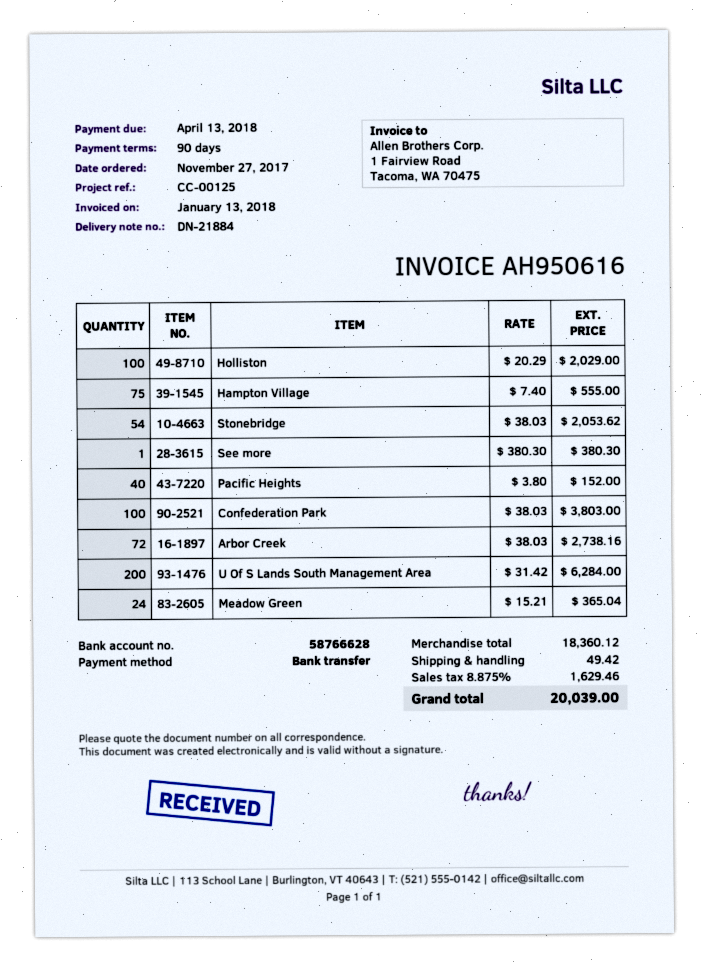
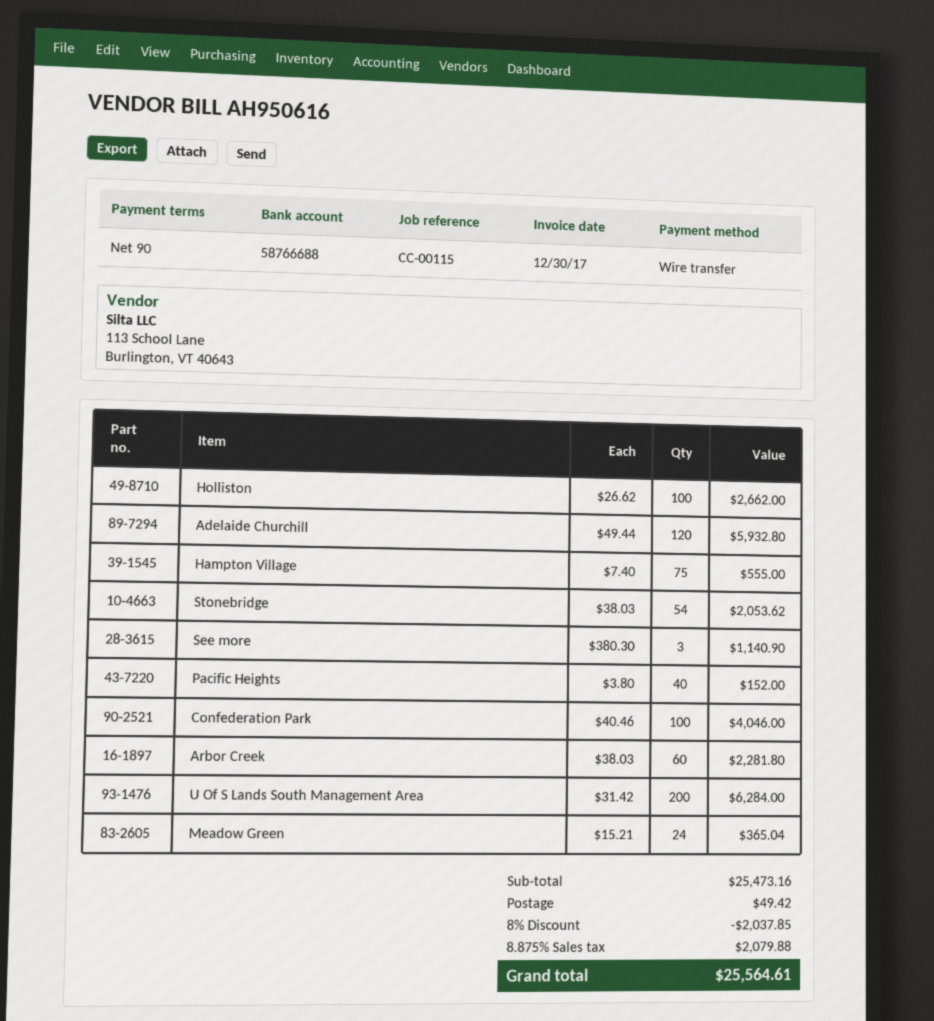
invoice date: 2018-01-13 -> 2017-12-30
reference: CC-00125 -> CC-00115
bank account: 58766628 -> 58766688
Holliston: 100 x 20.29 = 2029.00 -> 100 x 26.62 = 2662.00
See more: 1 x 380.30 = 380.30 -> 3 x 380.30 = 1140.90
Confederation Park: 100 x 38.03 = 3803.00 -> 100 x 40.46 = 4046.00
Arbor Creek: 72 x 38.03 = 2738.16 -> 60 x 38.03 = 2281.80
Adelaide Churchill: none -> 120 x 49.44 = 5932.80
subtotal: 18360.12 -> 25473.16
discount: none -> 8% = 2037.85
tax: 8.875% = 1629.46 -> 8.875% = 2079.88
total: 20039.00 -> 25564.61

